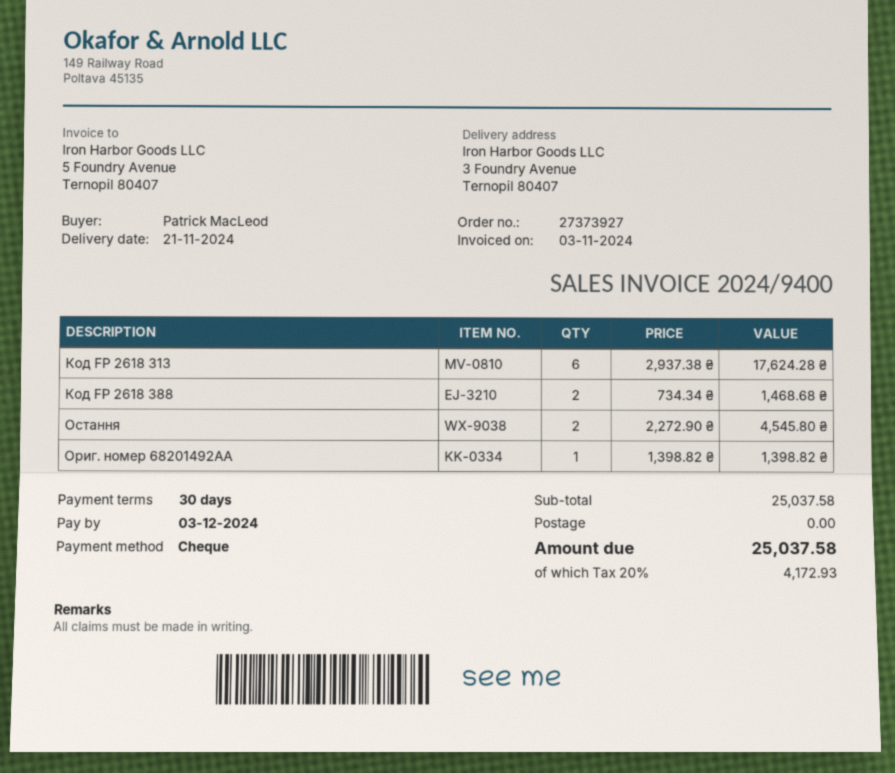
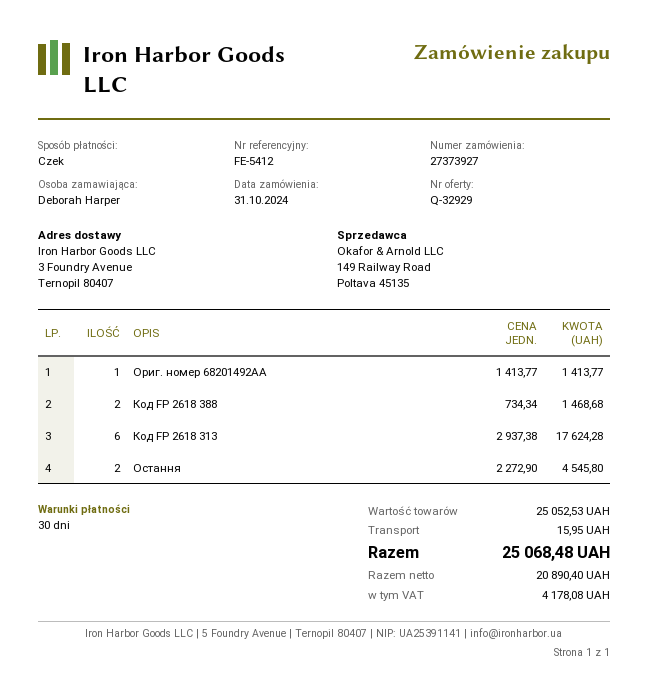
ordered by: Patrick MacLeod -> Deborah Harper
Ориг. номер 68201492AA: 1 x 1398.82 = 1398.82 -> 1 x 1413.77 = 1413.77
subtotal: 25037.58 -> 25052.53
shipping: 0.00 -> 15.95
tax: 4172.93 -> 4178.08
total: 25037.58 -> 25068.48

